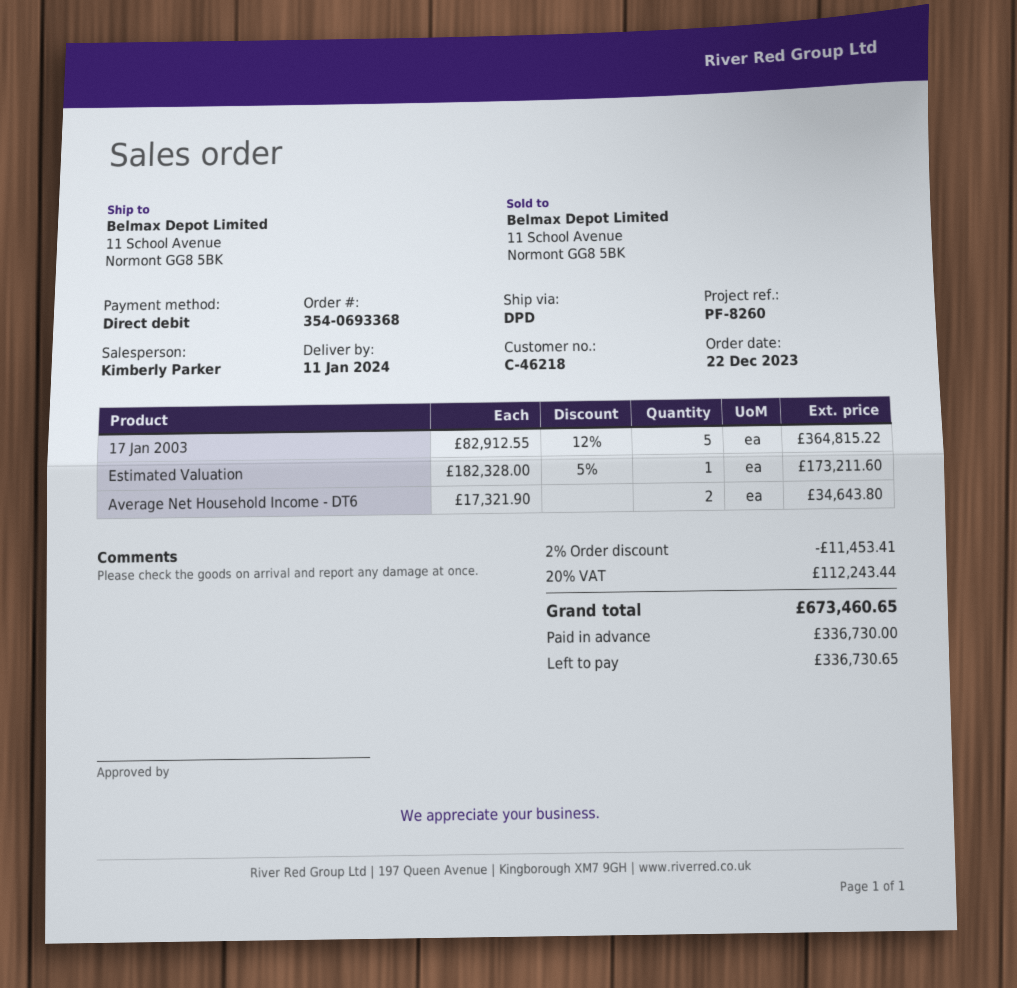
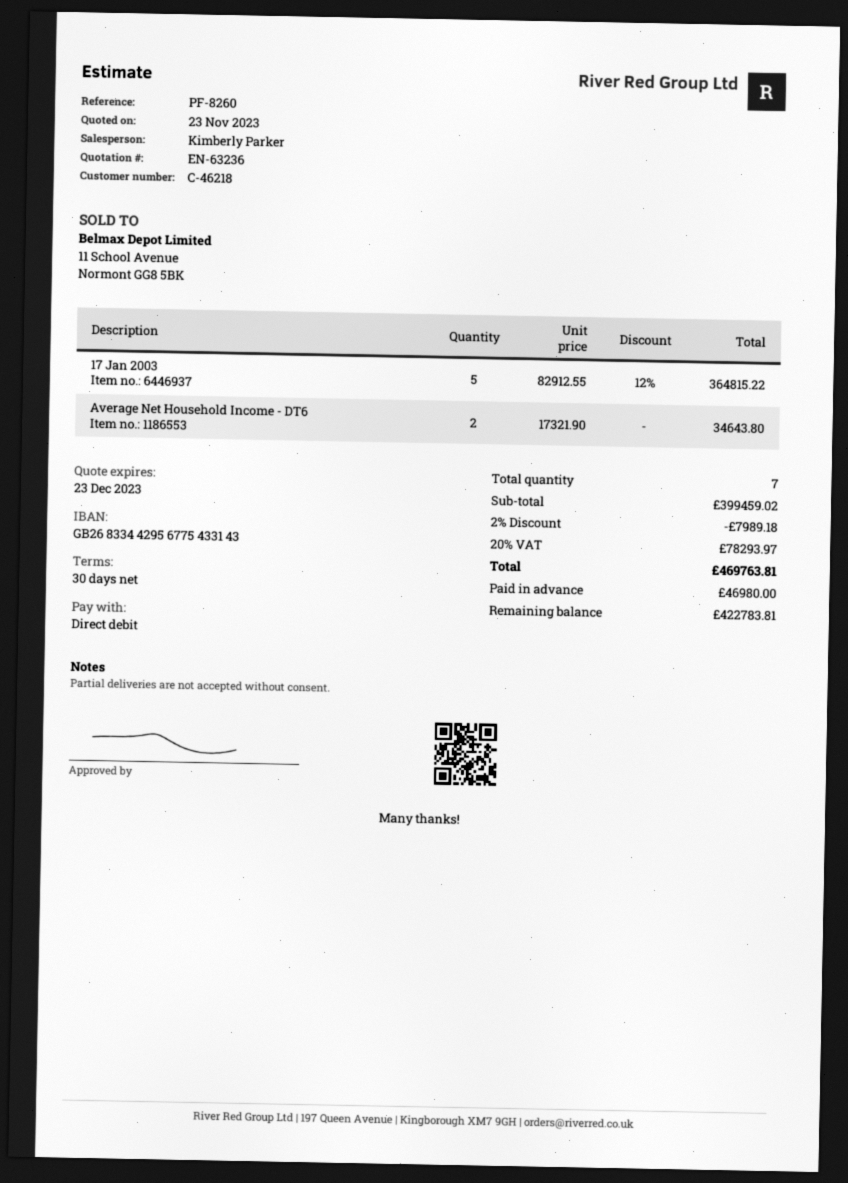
Estimated Valuation: 1 x 182328.00 - 5% = 173211.60 -> none
discount: 2% = 11453.41 -> 2% = 7989.18
tax: 20% = 112243.44 -> 20% = 78293.97
total: 673460.65 -> 469763.81
deposit: 336730.00 -> 46980.00
balance: 336730.65 -> 422783.81

